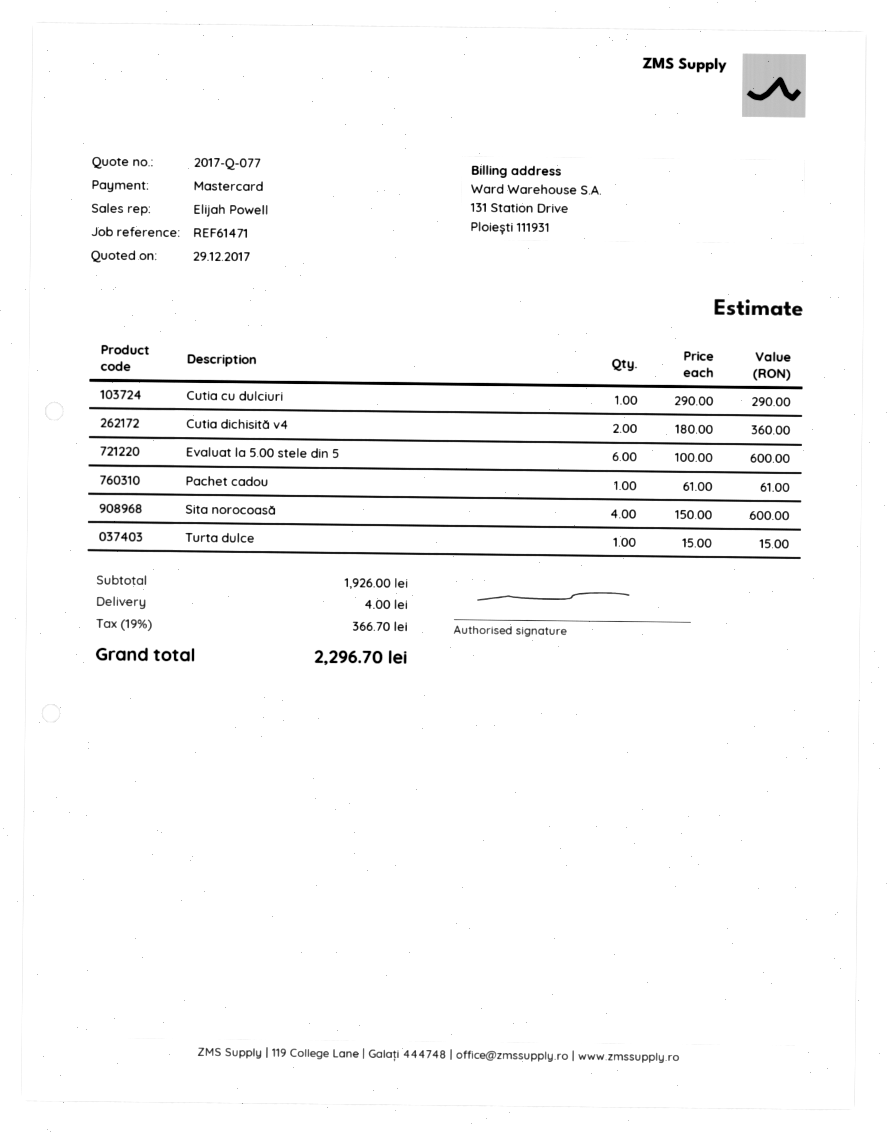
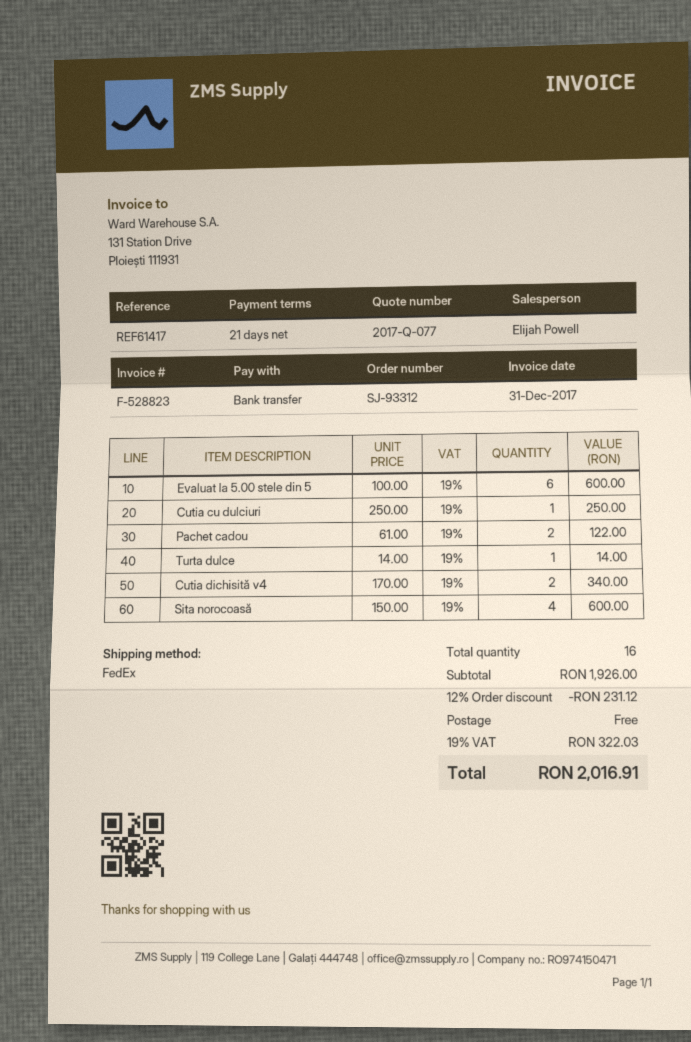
reference: REF61471 -> REF61417
payment method: Mastercard -> bank transfer
Cutia cu dulciuri: 1 x 290.00 = 290.00 -> 1 x 250.00 = 250.00
Cutia dichisită v4: 2 x 180.00 = 360.00 -> 2 x 170.00 = 340.00
Pachet cadou: 1 x 61.00 = 61.00 -> 2 x 61.00 = 122.00
Turta dulce: 1 x 15.00 = 15.00 -> 1 x 14.00 = 14.00
discount: none -> 12% = 231.12
shipping: 4.00 -> 0.00
tax: 19% = 366.70 -> 19% = 322.03
total: 2296.70 -> 2016.91

